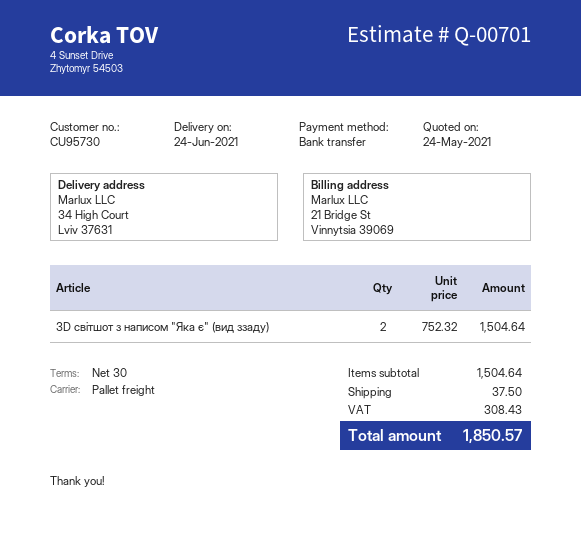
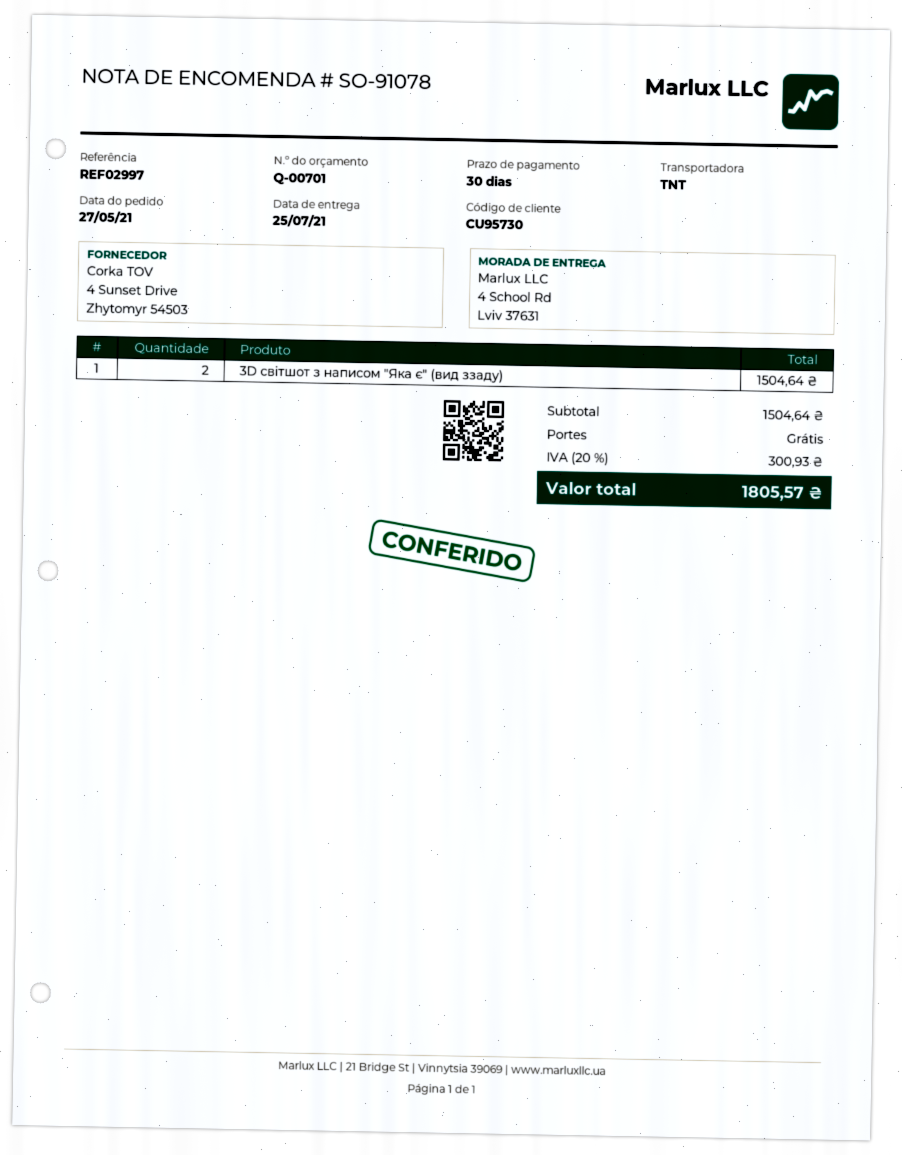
delivery date: 2021-06-24 -> 2021-07-25
shipping method: pallet freight -> TNT
ship to: 34 High Court, Lviv 37631 -> 4 School Rd, Lviv 37631
shipping: 37.50 -> 0.00
tax: 308.43 -> 300.93
total: 1850.57 -> 1805.57

